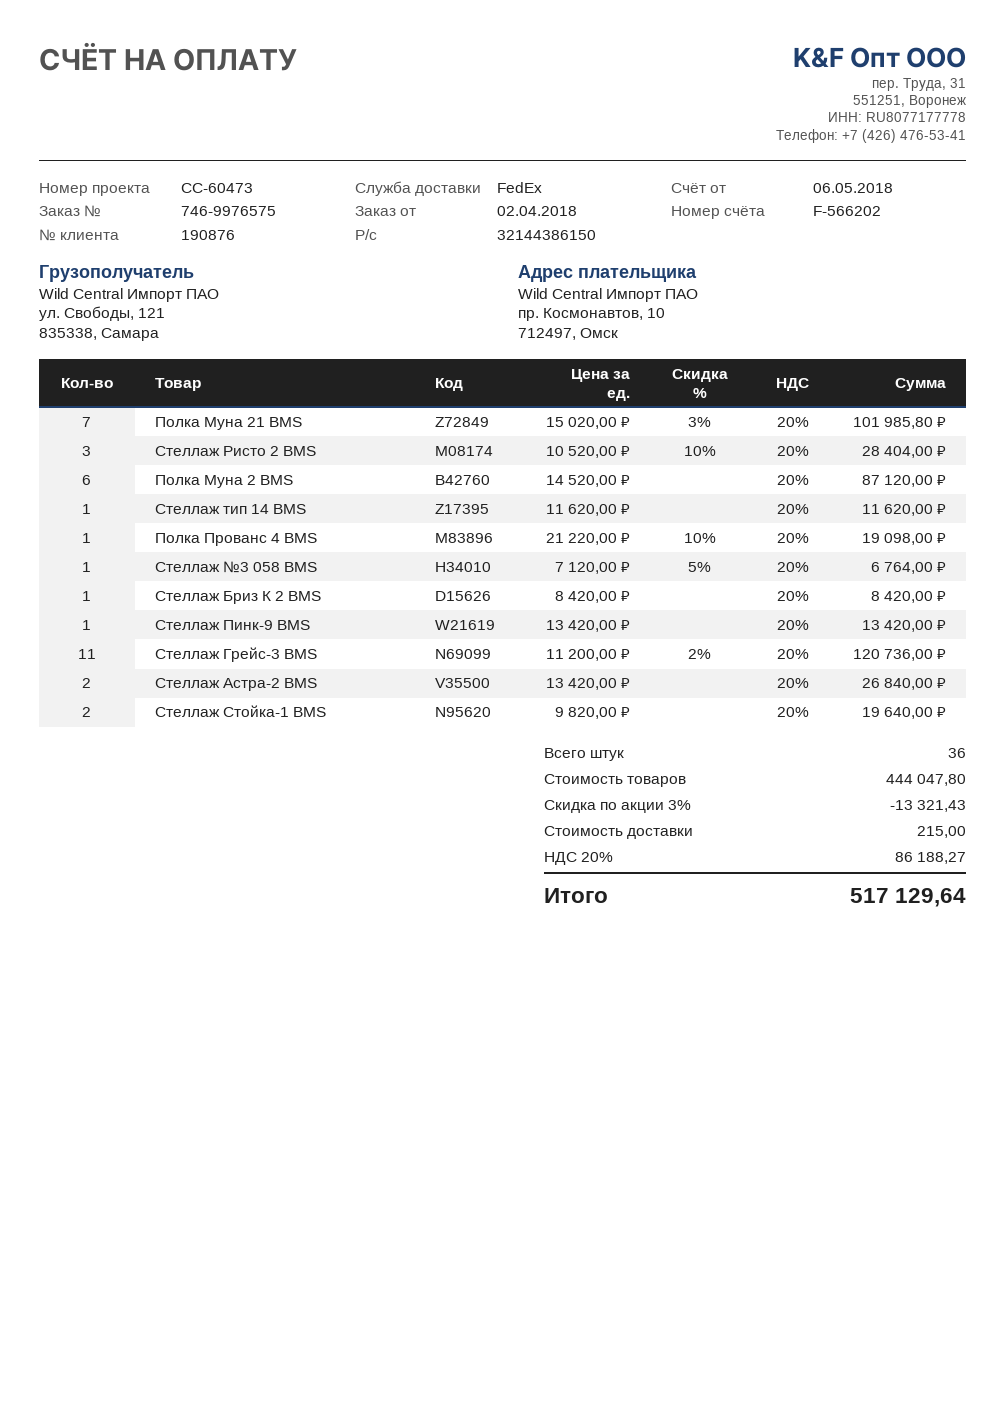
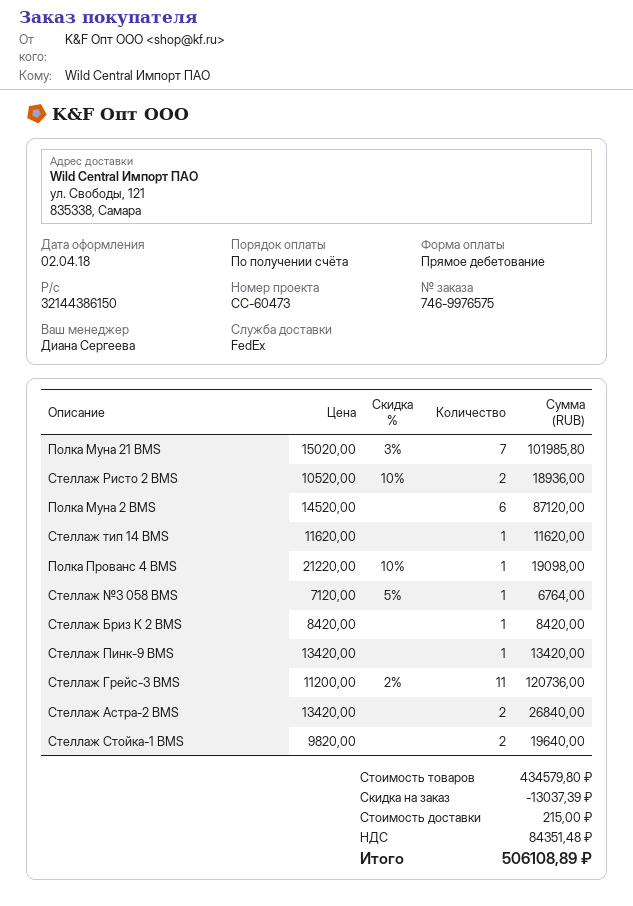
Стеллаж Ристо 2 BMS: 3 x 10520.00 - 10% = 28404.00 -> 2 x 10520.00 - 10% = 18936.00
subtotal: 444047.80 -> 434579.80
discount: 13321.43 -> 13037.39
tax: 86188.27 -> 84351.48
total: 517129.64 -> 506108.89

